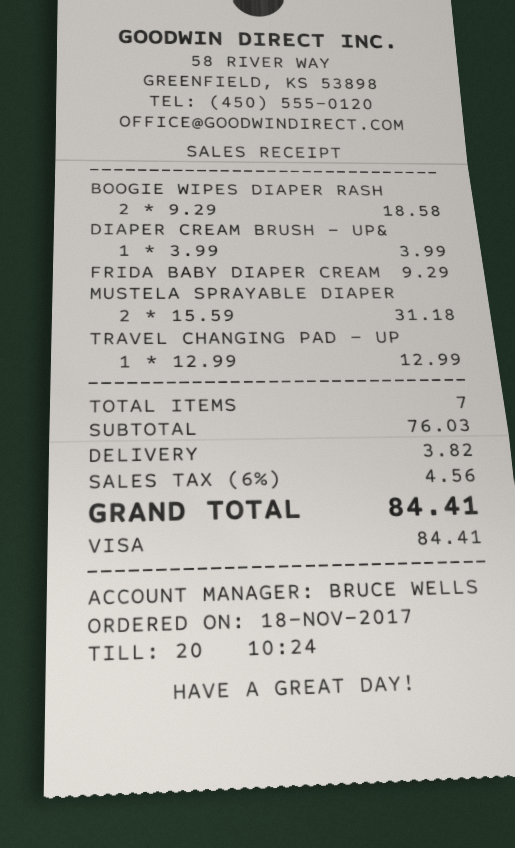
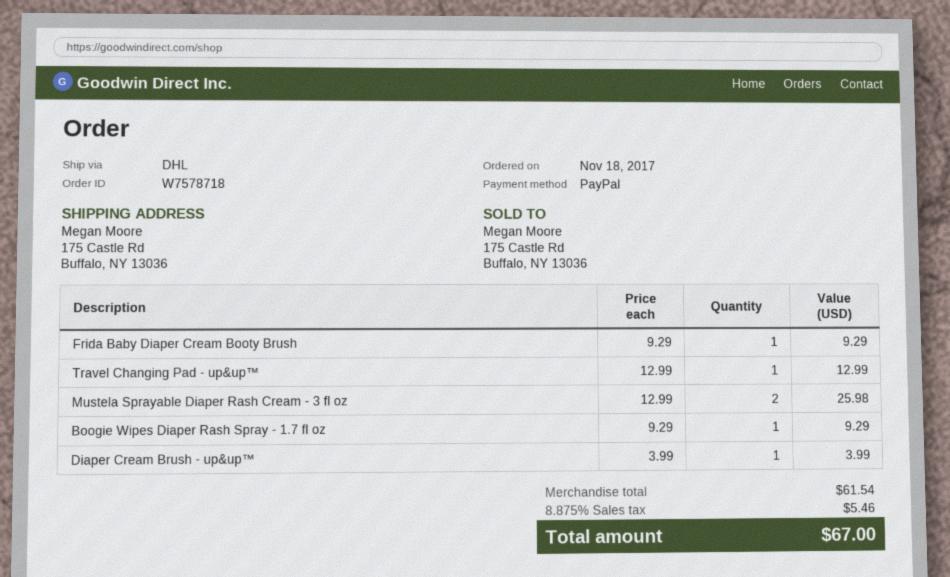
payment method: Visa -> PayPal
BOOGIE WIPES DIAPER RASH: 2 x 9.29 = 18.58 -> 1 x 9.29 = 9.29
MUSTELA SPRAYABLE DIAPER: 2 x 15.59 = 31.18 -> 2 x 12.99 = 25.98
subtotal: 76.03 -> 61.54
shipping: 3.82 -> none
tax: 6% = 4.56 -> 8.875% = 5.46
total: 84.41 -> 67.00

